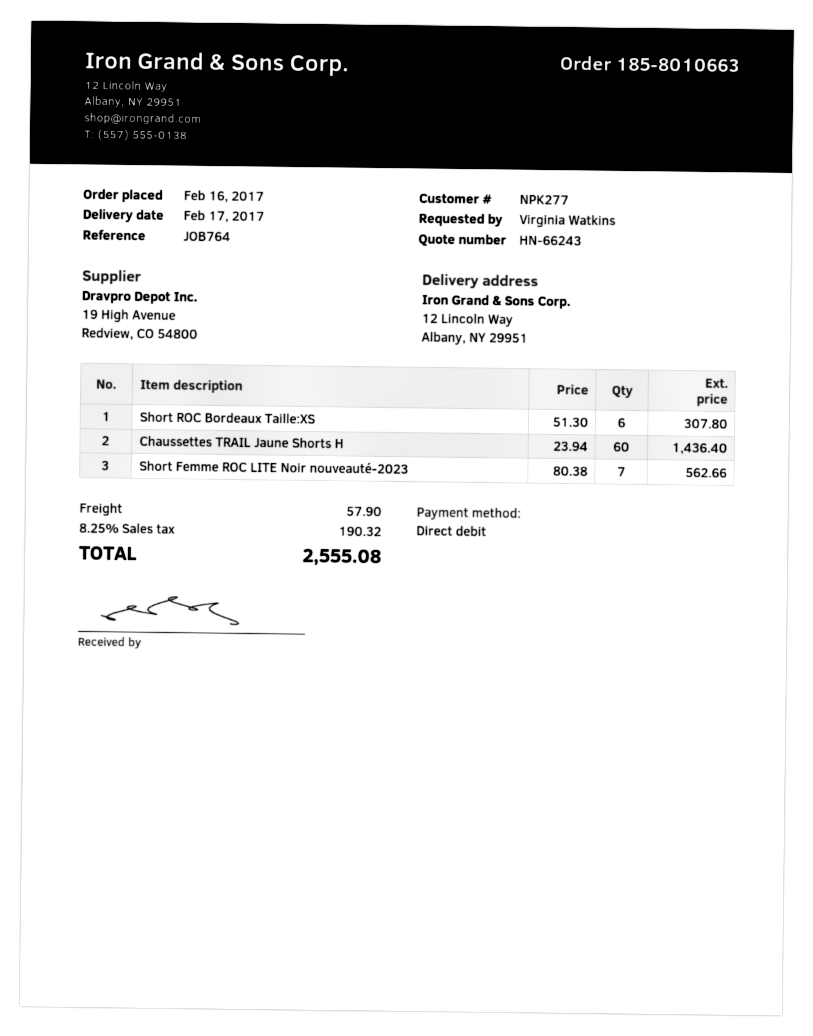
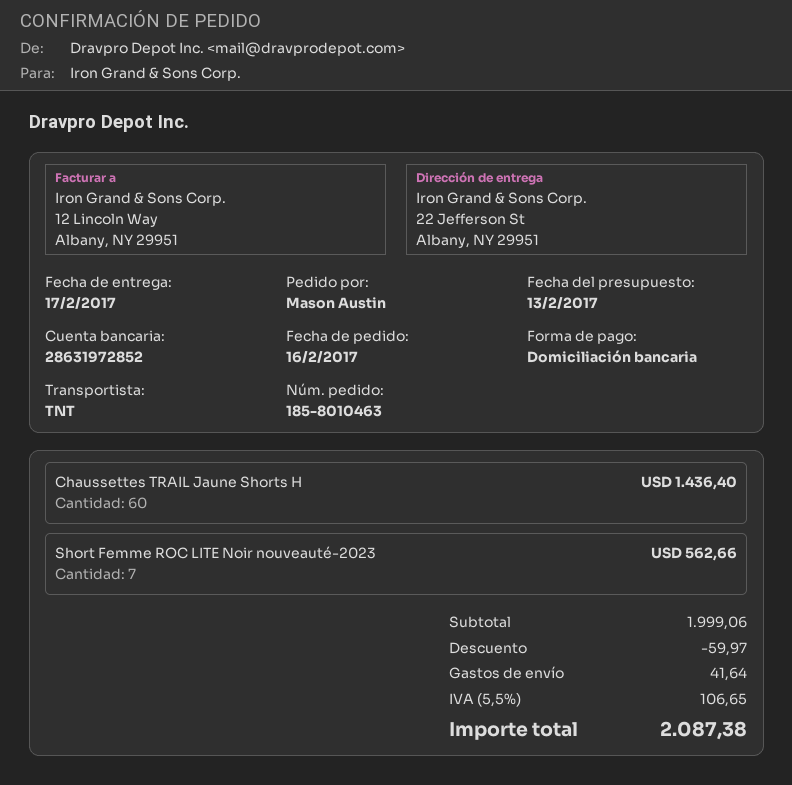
order number: 185-8010663 -> 185-8010463
ordered by: Virginia Watkins -> Mason Austin
ship to: 12 Lincoln Way, Albany, NY 29951 -> 22 Jefferson St, Albany, NY 29951
Short ROC Bordeaux Taille:XS: 6 for 307.80 -> none
discount: none -> 59.97
shipping: 57.90 -> 41.64
tax: 8.25% = 190.32 -> 5.5% = 106.65
total: 2555.08 -> 2087.38

